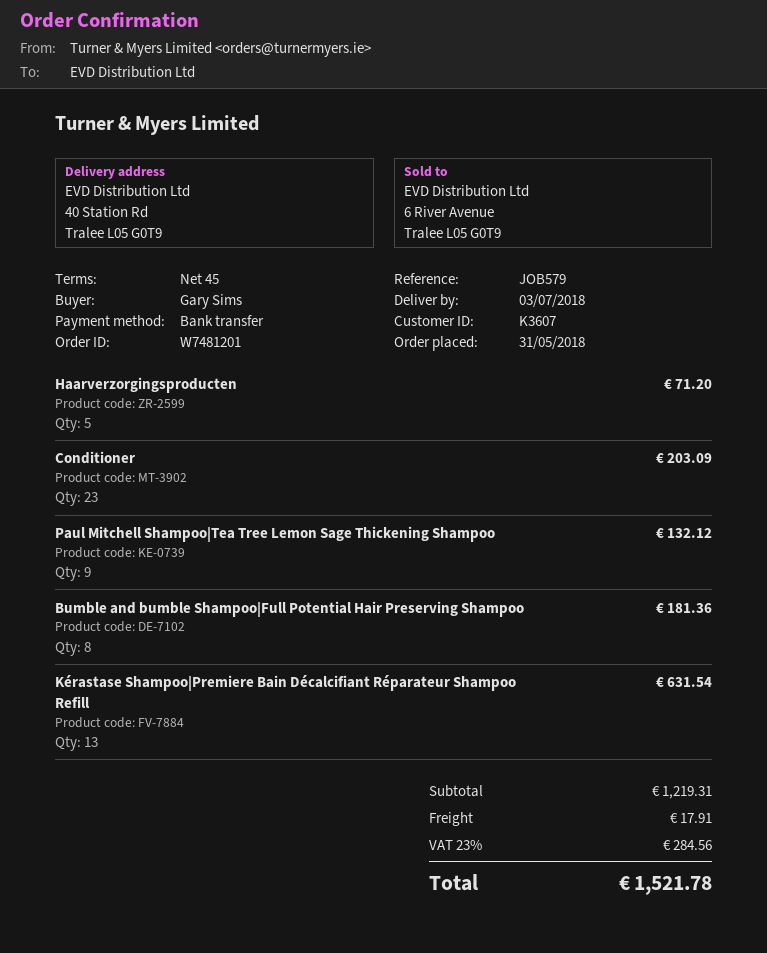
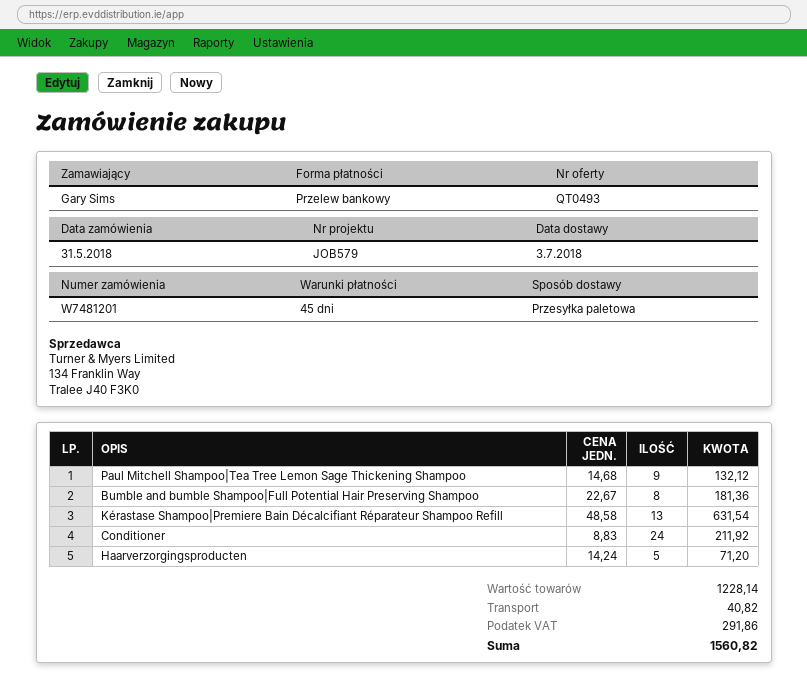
Conditioner: 23 for 203.09 -> 24 for 211.92
subtotal: 1219.31 -> 1228.14
shipping: 17.91 -> 40.82
tax: 284.56 -> 291.86
total: 1521.78 -> 1560.82

